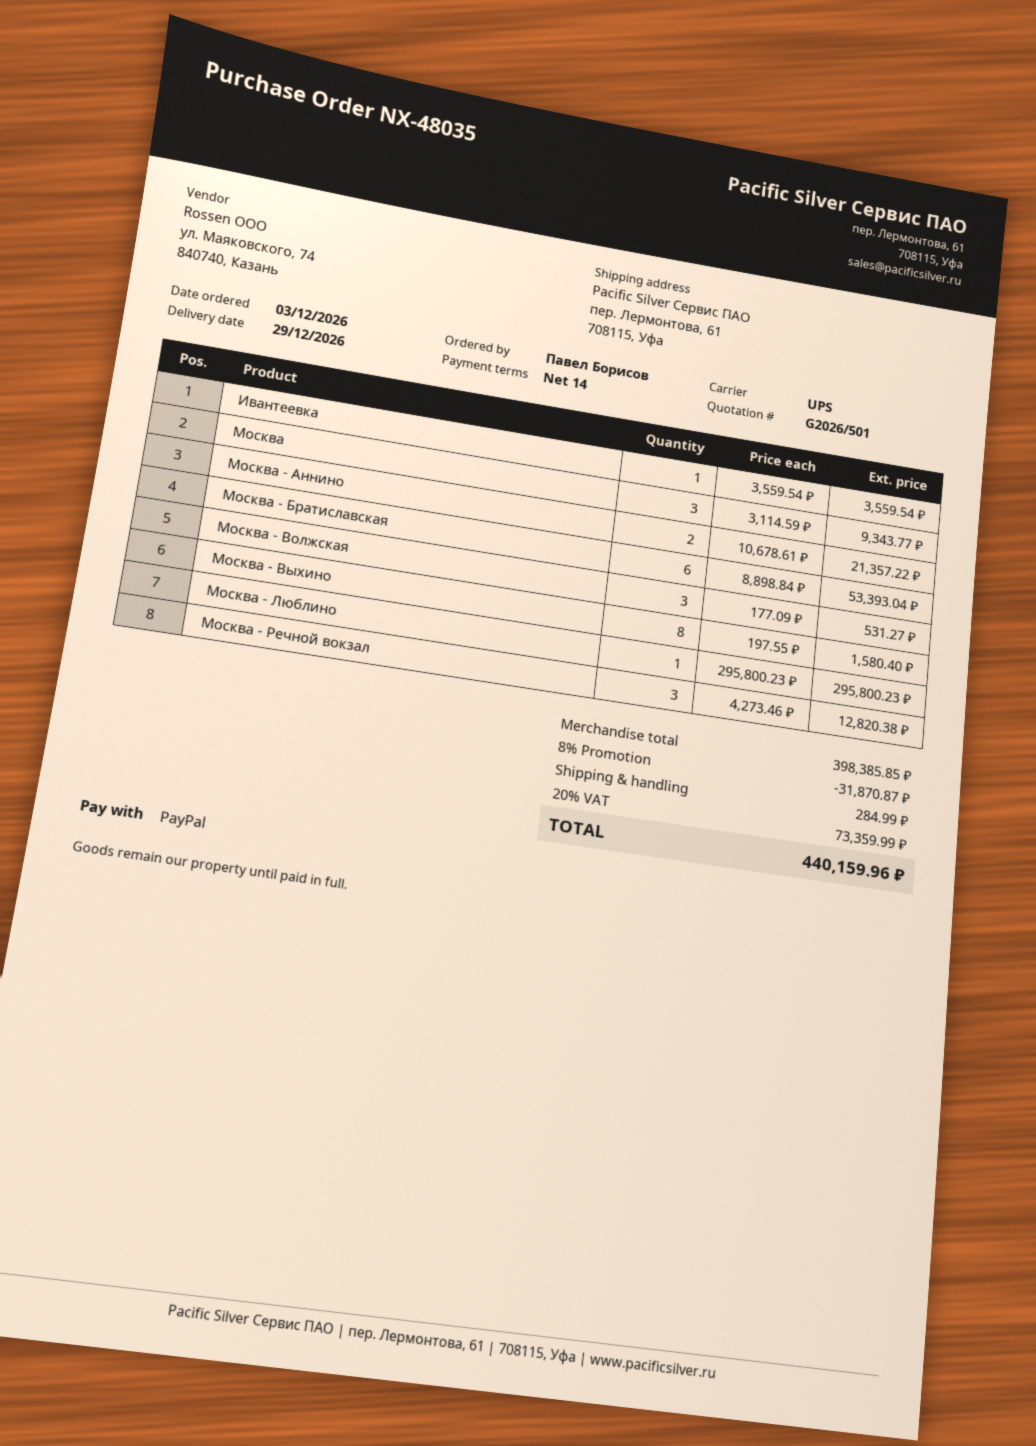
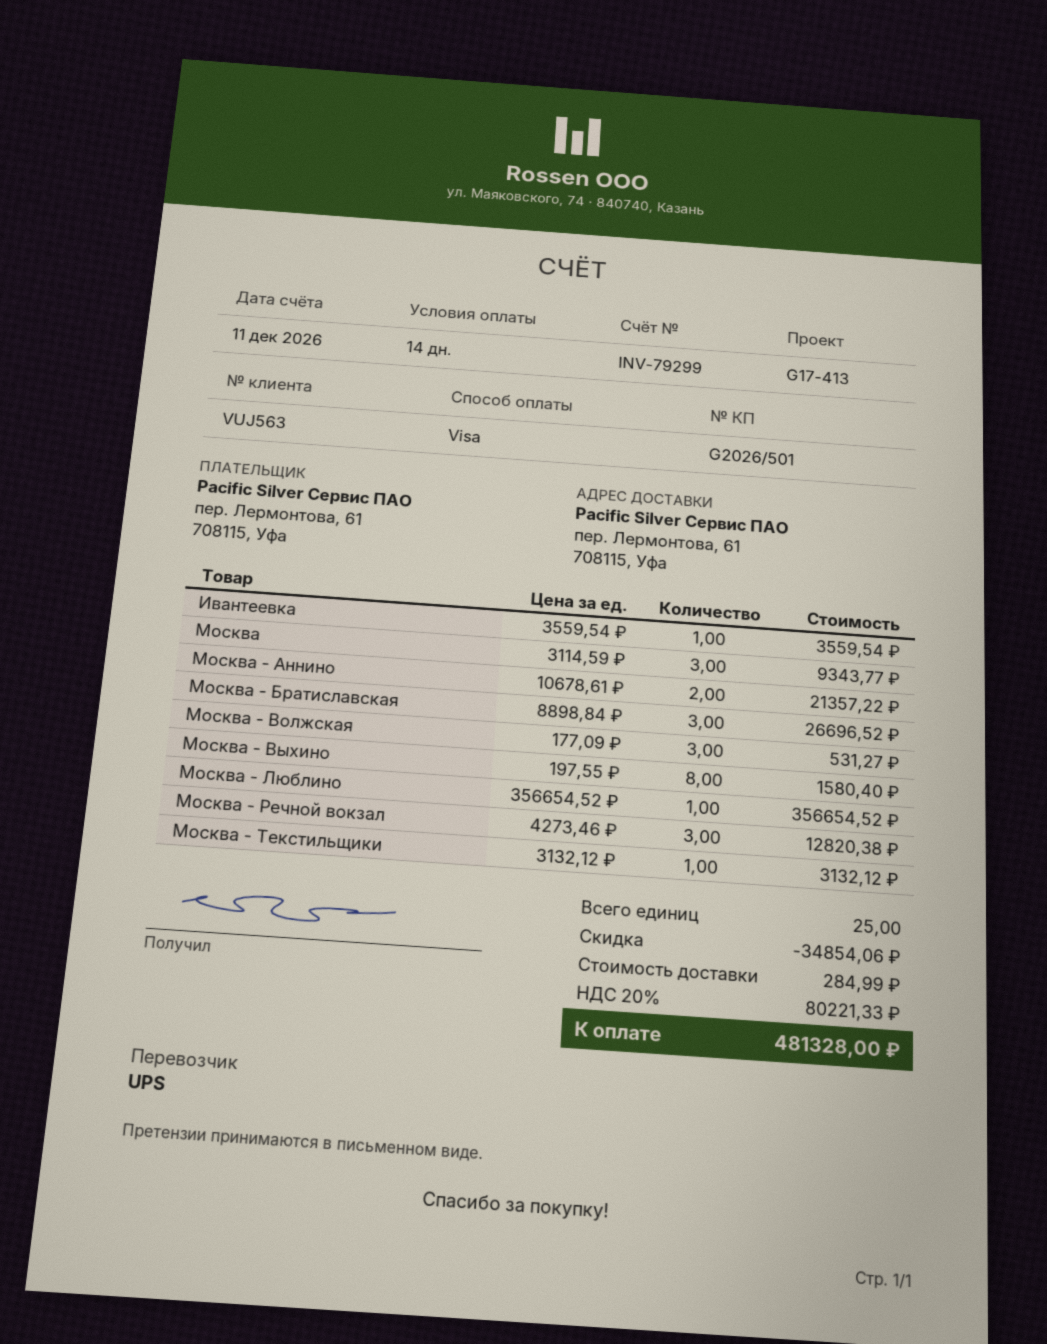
payment method: PayPal -> Visa
Москва - Братиславская: 6 x 8898.84 = 53393.04 -> 3 x 8898.84 = 26696.52
Москва - Люблино: 1 x 295800.23 = 295800.23 -> 1 x 356654.52 = 356654.52
Москва - Текстильщики: none -> 1 x 3132.12 = 3132.12
discount: 31870.87 -> 34854.06
tax: 20% = 73359.99 -> 20% = 80221.33
total: 440159.96 -> 481328.00

